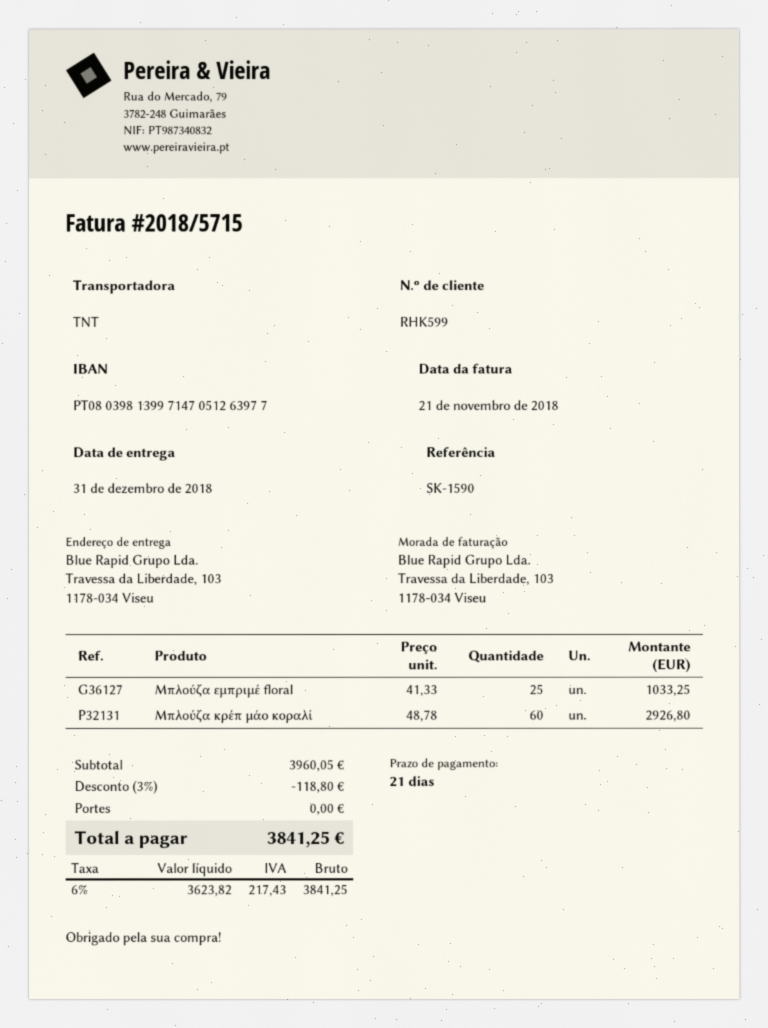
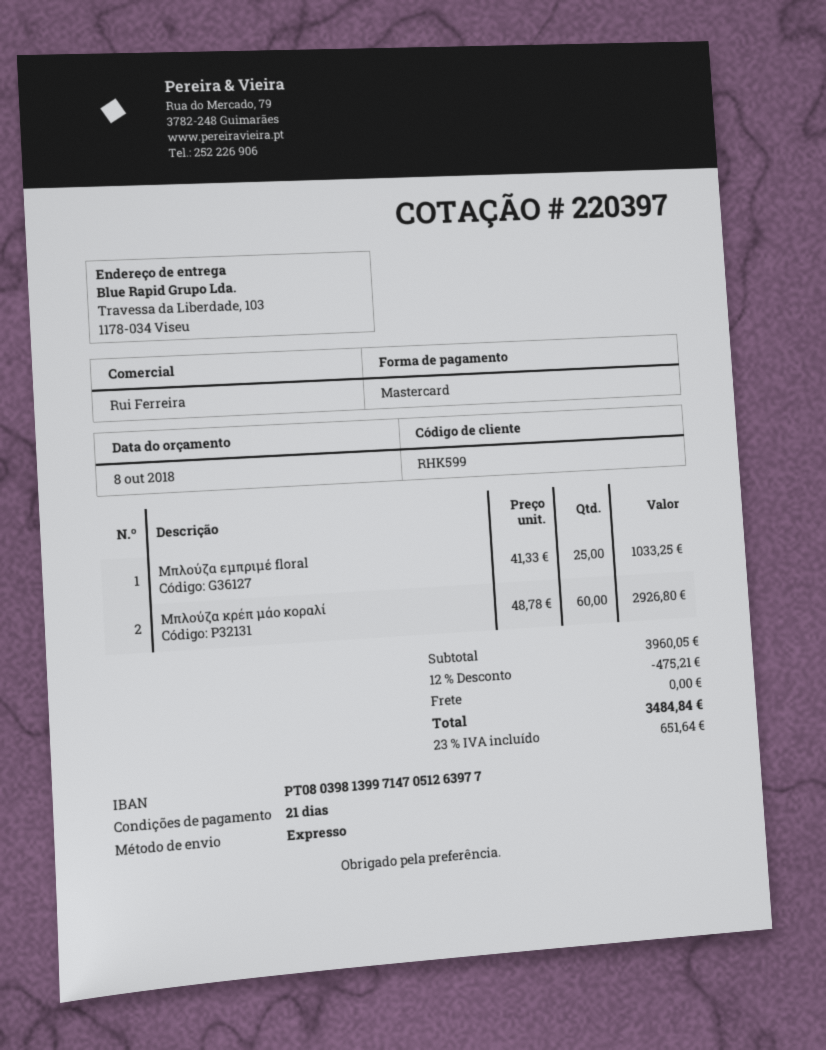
shipping method: TNT -> express
discount: 3% = 118.80 -> 12% = 475.21
tax: 6% = 217.43 -> 23% = 651.64
total: 3841.25 -> 3484.84

